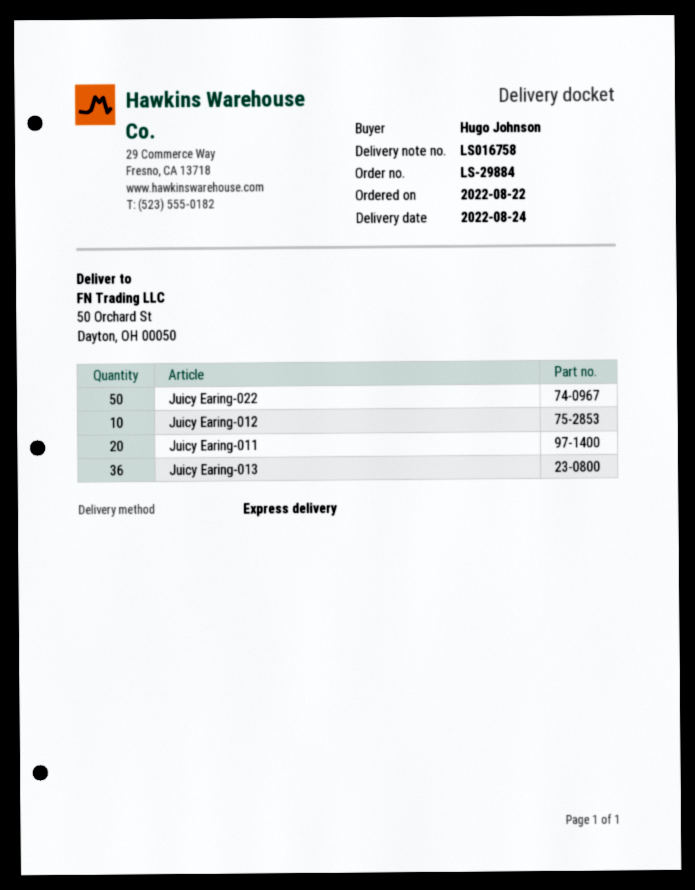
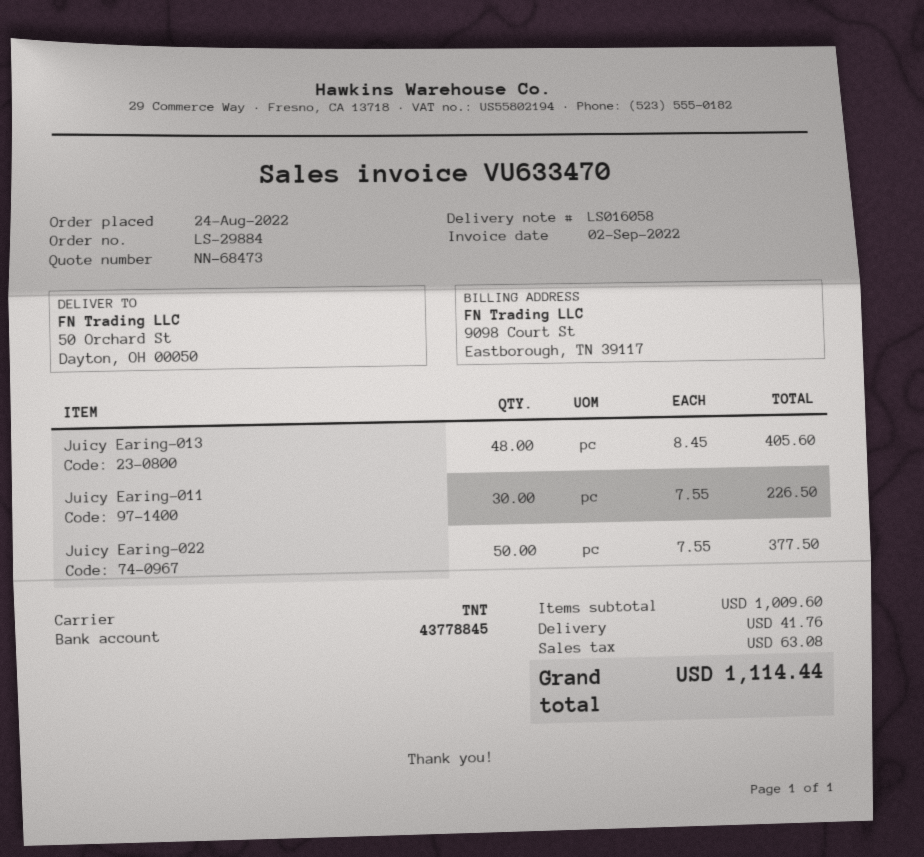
order date: 2022-08-22 -> 2022-08-24
delivery note number: LS016758 -> LS016058
shipping method: express -> TNT
Juicy Earing-012: 10 -> none
Juicy Earing-011: 20 -> 30
Juicy Earing-013: 36 -> 48

